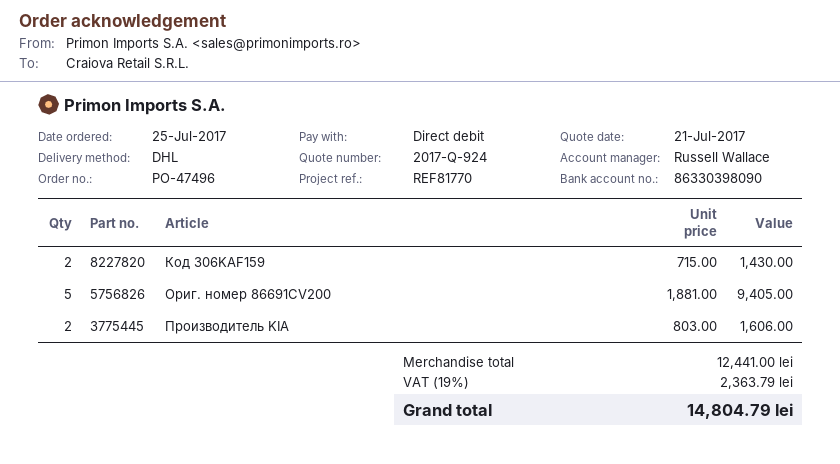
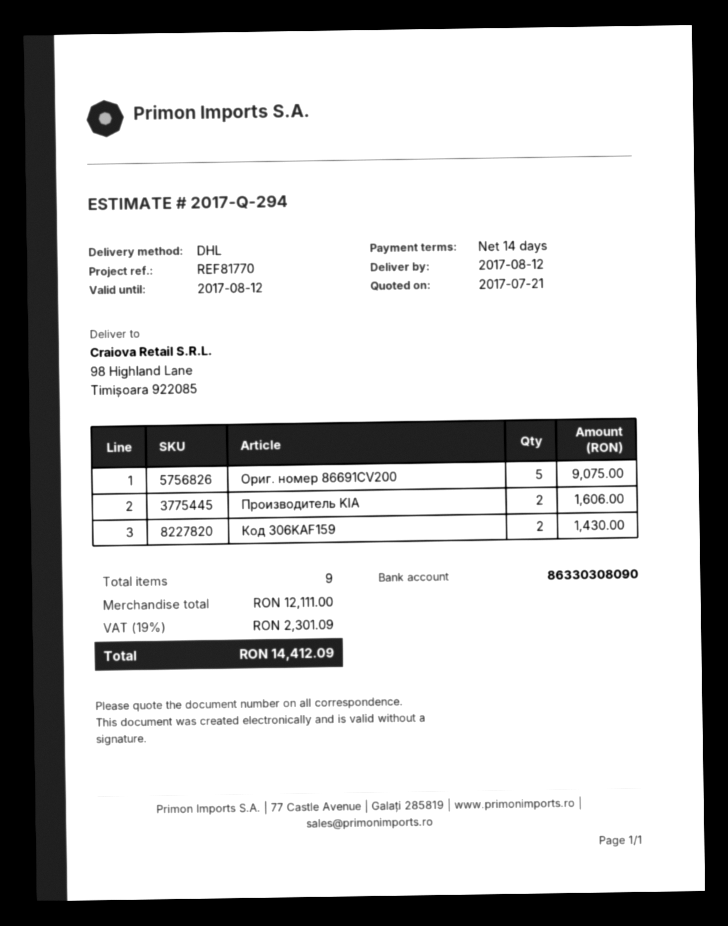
quote number: 2017-Q-924 -> 2017-Q-294
bank account: 86330398090 -> 86330308090
Ориг. номер 86691CV200: 5 for 9405.00 -> 5 for 9075.00
subtotal: 12441.00 -> 12111.00
tax: 19% = 2363.79 -> 19% = 2301.09
total: 14804.79 -> 14412.09

